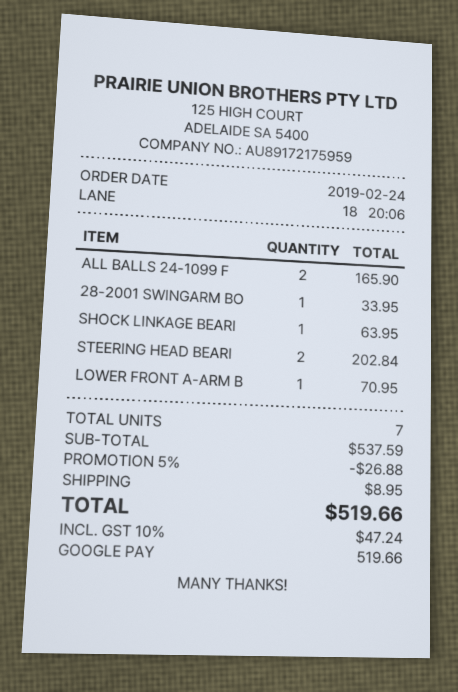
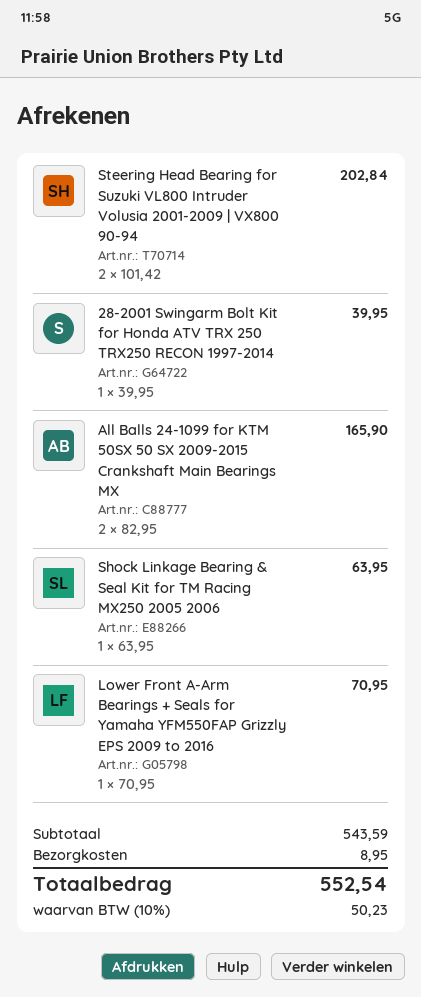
28-2001 SWINGARM BO: 1 for 33.95 -> 1 for 39.95
subtotal: 537.59 -> 543.59
discount: 5% = 26.88 -> none
tax: 10% = 47.24 -> 10% = 50.23
total: 519.66 -> 552.54

